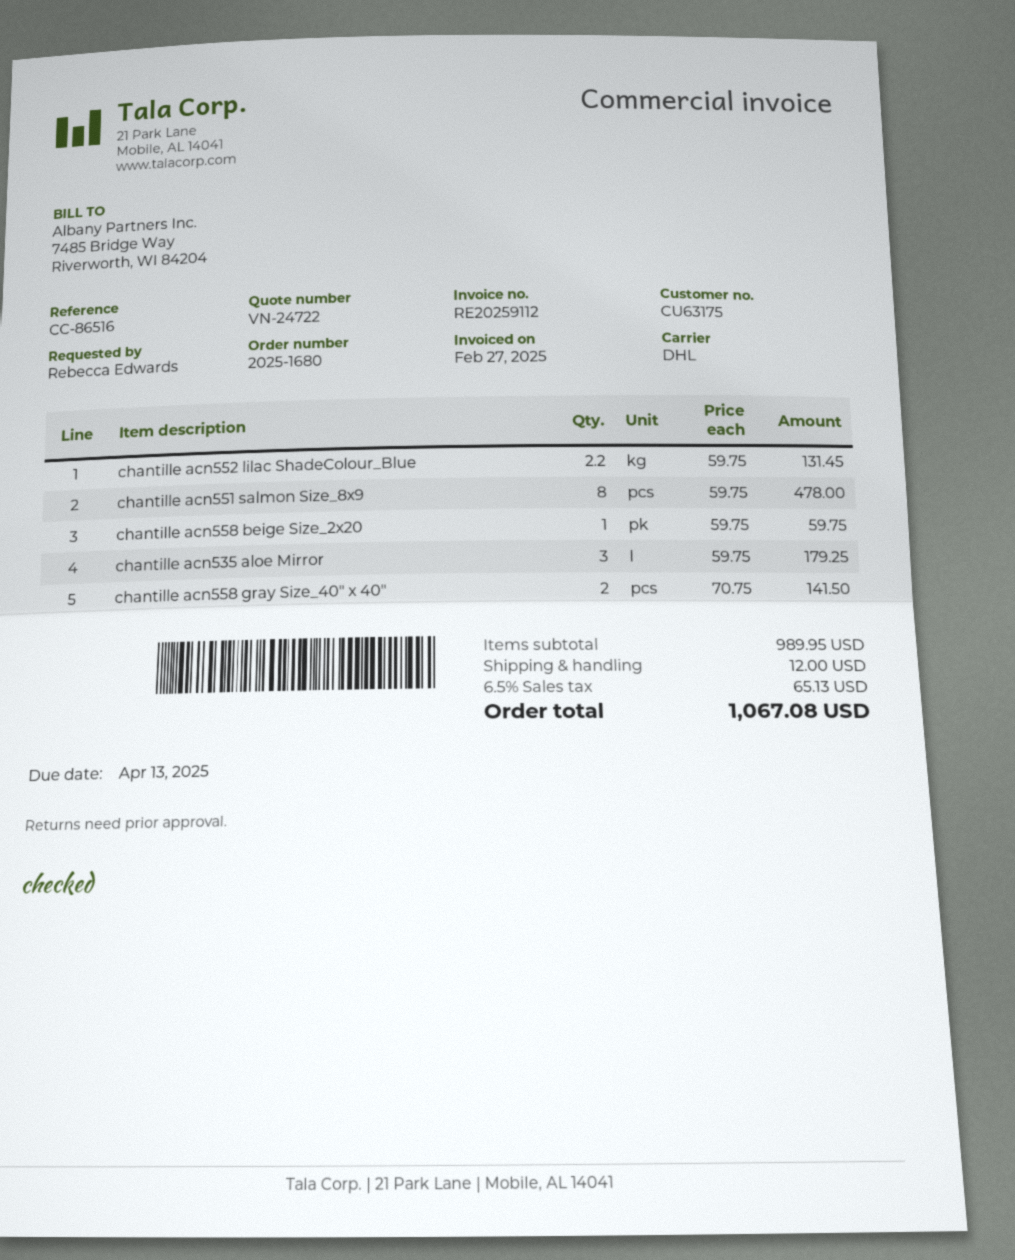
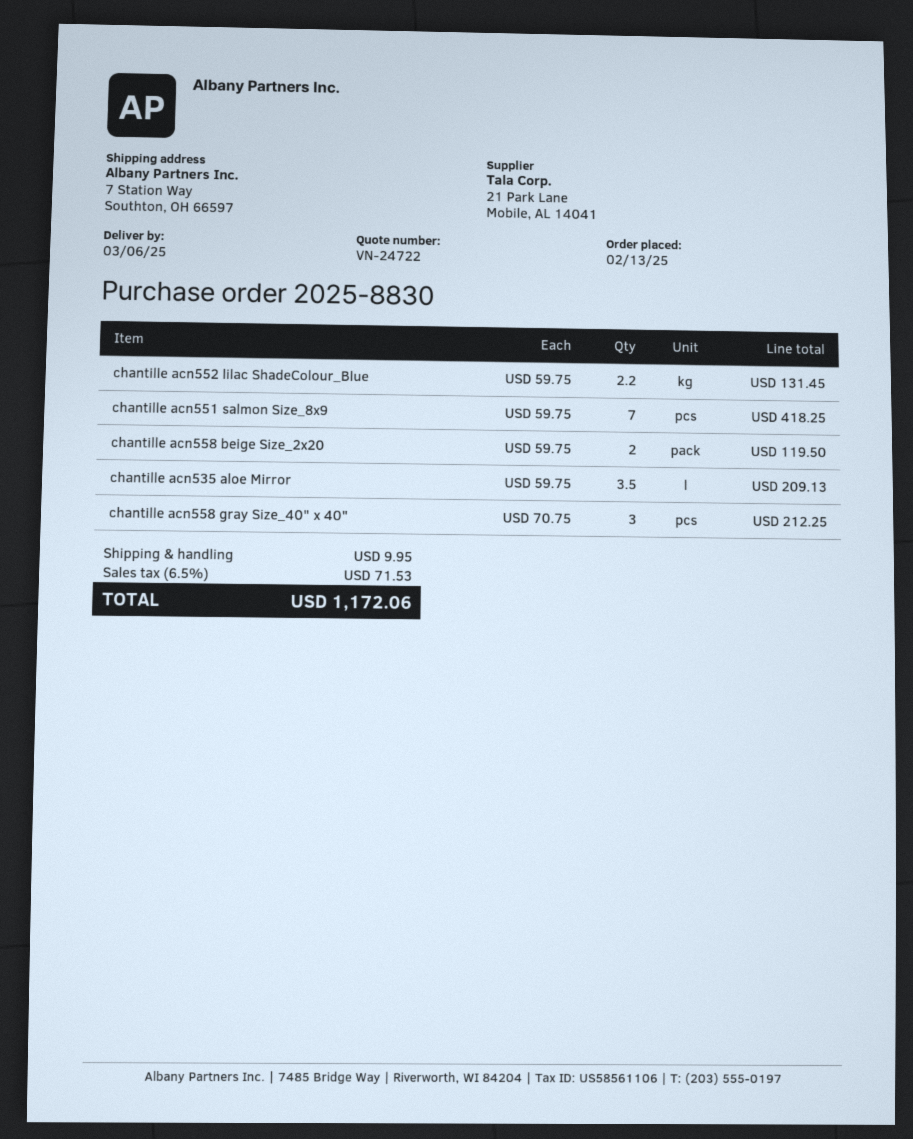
order number: 2025-1680 -> 2025-8830
chantille acn551 salmon Size_8x9: 8 x 59.75 = 478.00 -> 7 x 59.75 = 418.25
chantille acn558 beige Size_2x20: 1 x 59.75 = 59.75 -> 2 x 59.75 = 119.50
chantille acn535 aloe Mirror: 3 x 59.75 = 179.25 -> 3.5 x 59.75 = 209.13
chantille acn558 gray Size_40" x 40": 2 x 70.75 = 141.50 -> 3 x 70.75 = 212.25
shipping: 12.00 -> 9.95
tax: 6.5% = 65.13 -> 6.5% = 71.53
total: 1067.08 -> 1172.06

